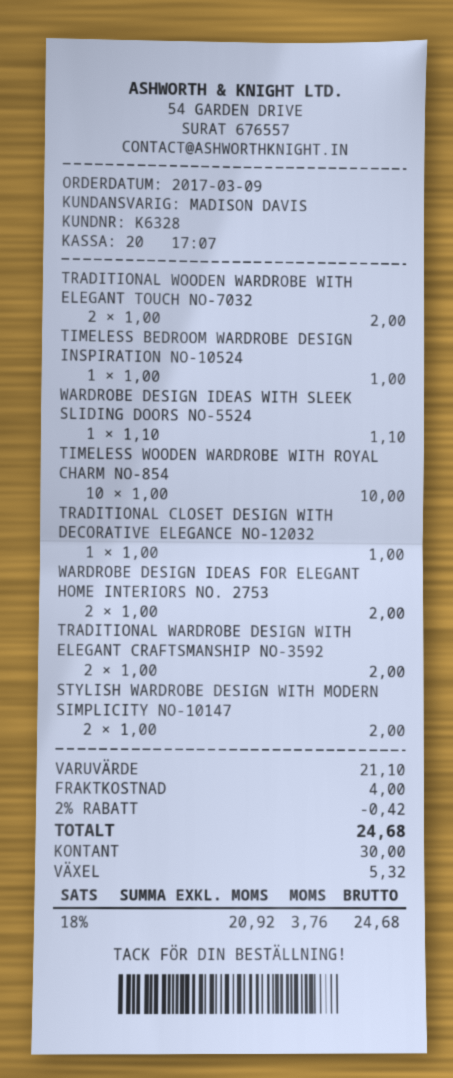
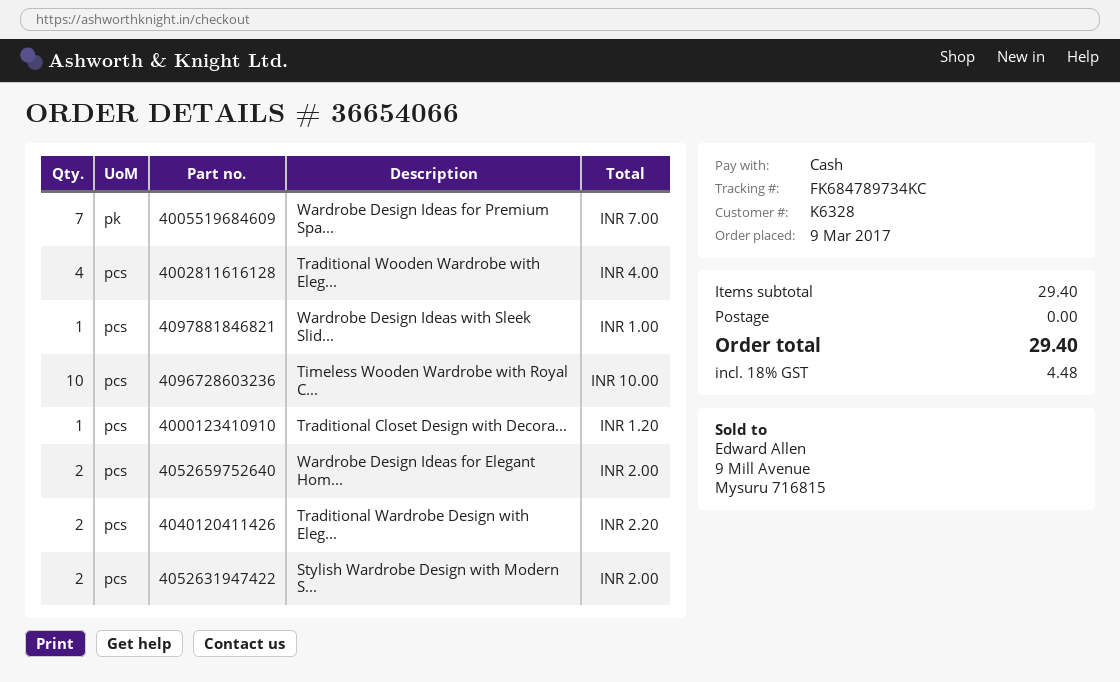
TRADITIONAL WOODEN WARDROBE WITH ELEGANT TOUCH NO-7032: 2 for 2.00 -> 4 for 4.00
TIMELESS BEDROOM WARDROBE DESIGN INSPIRATION NO-10524: 1 for 1.00 -> none
WARDROBE DESIGN IDEAS WITH SLEEK SLIDING DOORS NO-5524: 1 for 1.10 -> 1 for 1.00
TRADITIONAL CLOSET DESIGN WITH DECORATIVE ELEGANCE NO-12032: 1 for 1.00 -> 1 for 1.20
TRADITIONAL WARDROBE DESIGN WITH ELEGANT CRAFTSMANSHIP NO-3592: 2 for 2.00 -> 2 for 2.20
Wardrobe Design Ideas for Premium Spa...: none -> 7 for 7.00
subtotal: 21.10 -> 29.40
discount: 2% = 0.42 -> none
shipping: 4.00 -> 0.00
tax: 18% = 3.76 -> 18% = 4.48
total: 24.68 -> 29.40

